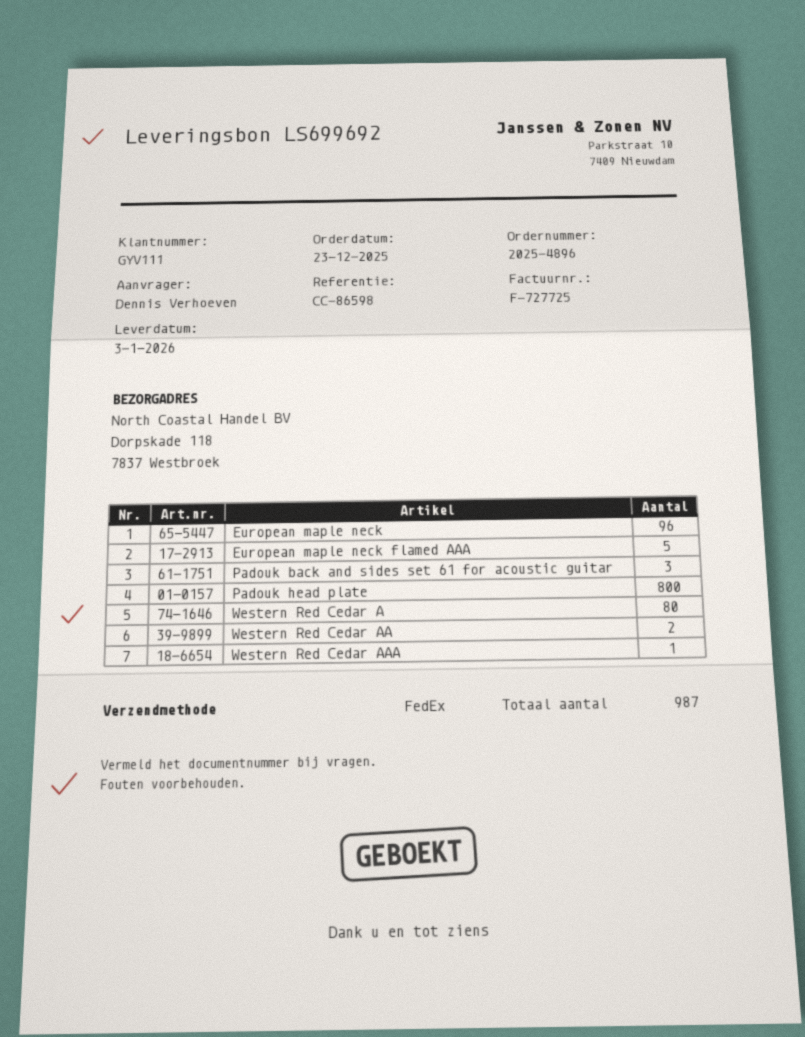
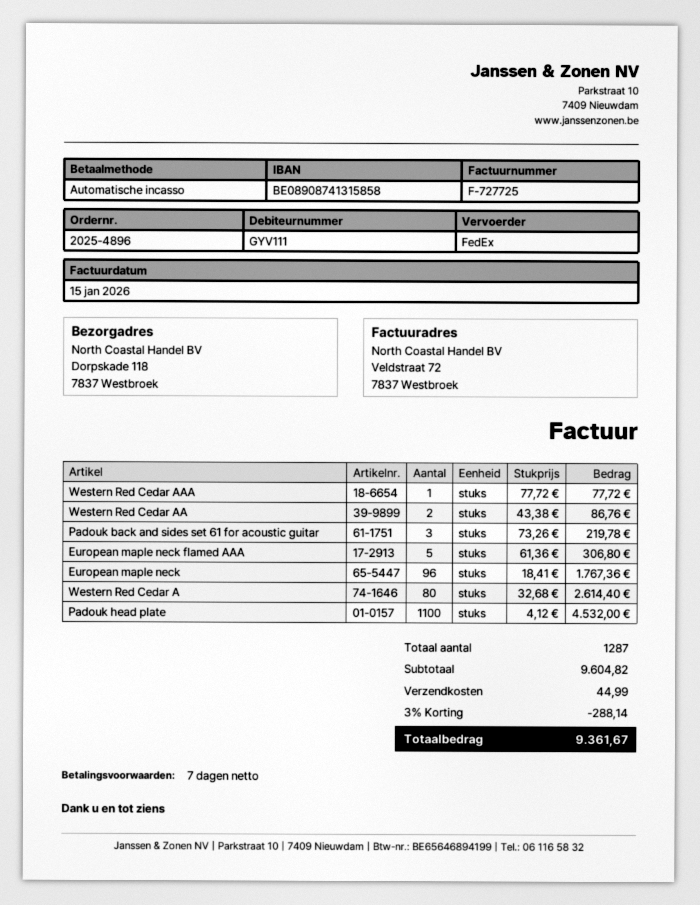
Padouk head plate: 800 -> 1100
total quantity: 987 -> 1287

